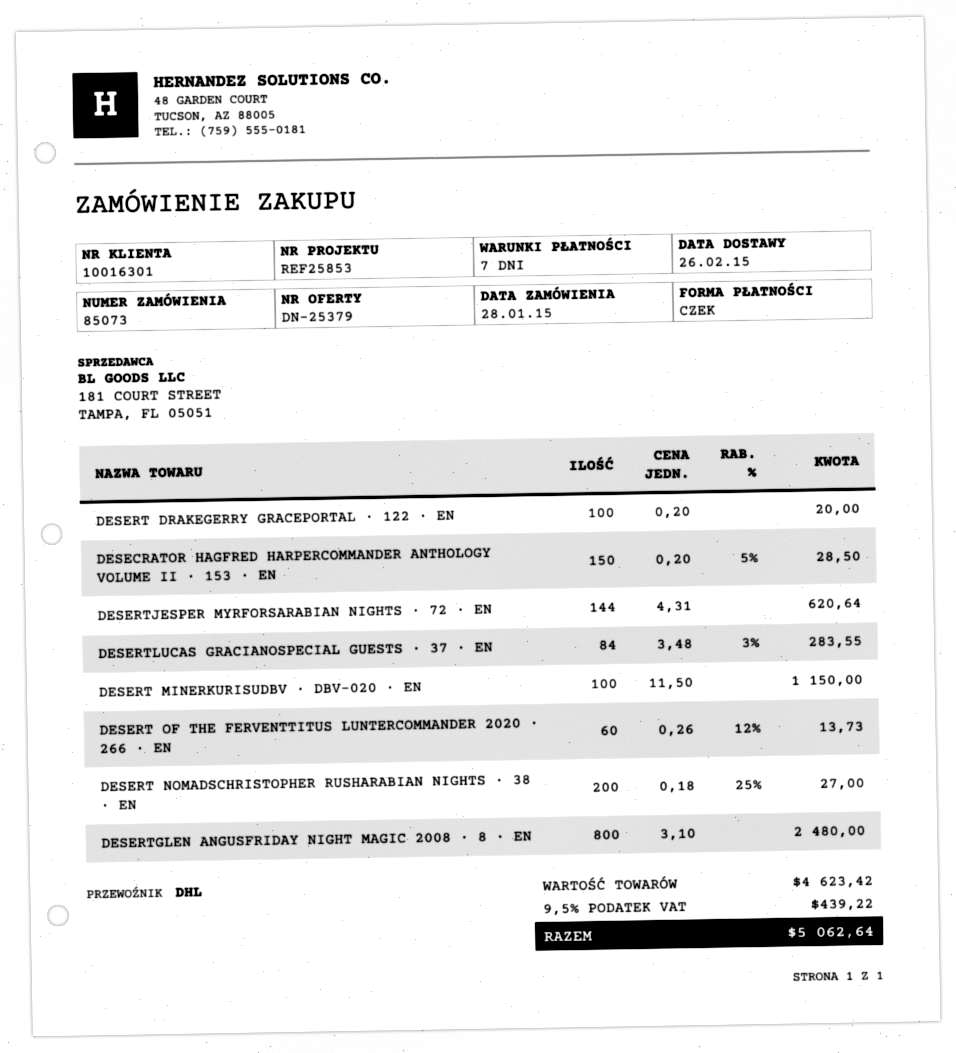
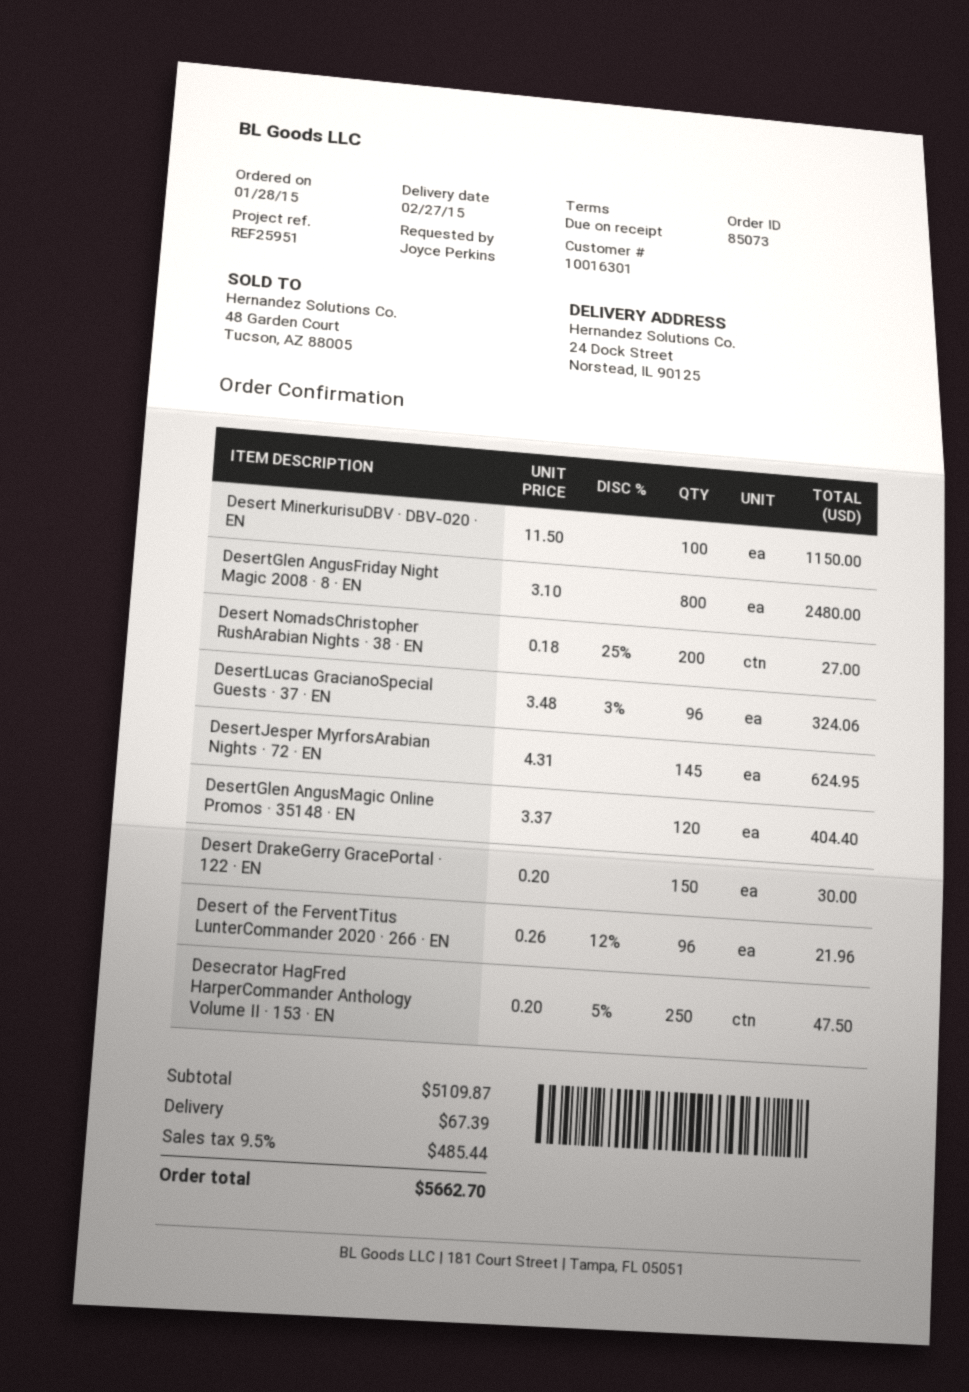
delivery date: 2015-02-26 -> 2015-02-27
payment terms: 7 days -> on receipt
reference: REF25853 -> REF25951
DESERT DRAKEGERRY GRACEPORTAL · 122 · EN: 100 x 0.20 = 20.00 -> 150 x 0.20 = 30.00
DESECRATOR HAGFRED HARPERCOMMANDER ANTHOLOGY VOLUME II · 153 · EN: 150 x 0.20 - 5% = 28.50 -> 250 x 0.20 - 5% = 47.50
DESERTJESPER MYRFORSARABIAN NIGHTS · 72 · EN: 144 x 4.31 = 620.64 -> 145 x 4.31 = 624.95
DESERTLUCAS GRACIANOSPECIAL GUESTS · 37 · EN: 84 x 3.48 - 3% = 283.55 -> 96 x 3.48 - 3% = 324.06
DESERT OF THE FERVENTTITUS LUNTERCOMMANDER 2020 · 266 · EN: 60 x 0.26 - 12% = 13.73 -> 96 x 0.26 - 12% = 21.96
DesertGlen AngusMagic Online Promos · 35148 · EN: none -> 120 x 3.37 = 404.40
subtotal: 4623.42 -> 5109.87
shipping: none -> 67.39
tax: 9.5% = 439.22 -> 9.5% = 485.44
total: 5062.64 -> 5662.70

